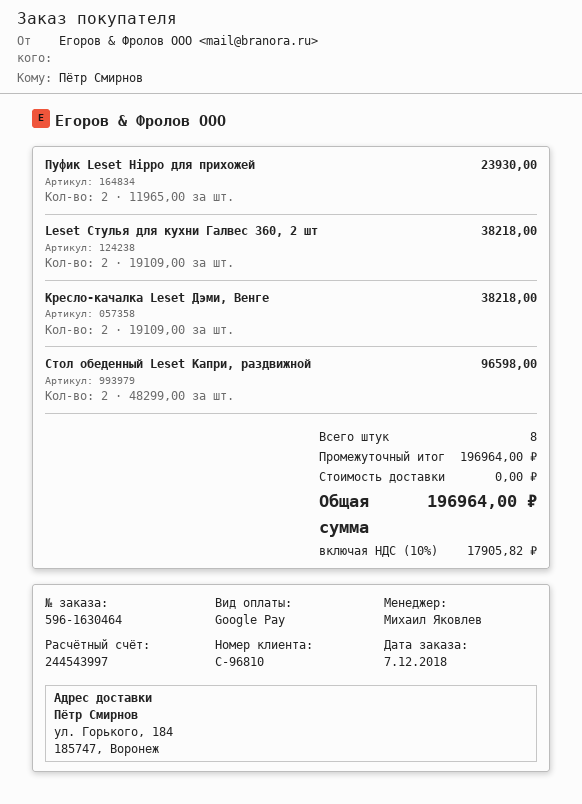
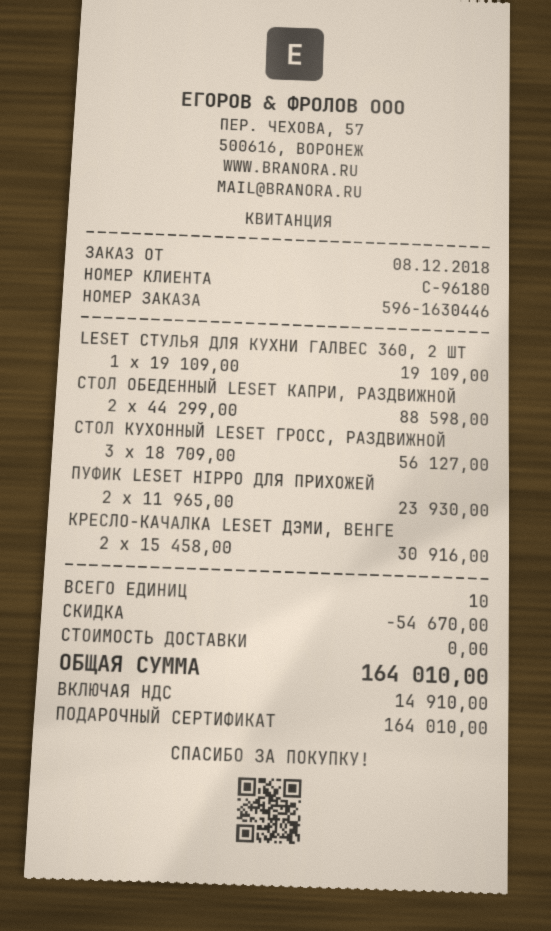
order number: 596-1630464 -> 596-1630446
order date: 2018-12-07 -> 2018-12-08
customer number: C-96810 -> C-96180
payment method: Google Pay -> gift card
Leset Стулья для кухни Галвес 360, 2 шт: 2 x 19109.00 = 38218.00 -> 1 x 19109.00 = 19109.00
Кресло-качалка Leset Дэми, Венге: 2 x 19109.00 = 38218.00 -> 2 x 15458.00 = 30916.00
Стол обеденный Leset Капри, раздвижной: 2 x 48299.00 = 96598.00 -> 2 x 44299.00 = 88598.00
СТОЛ КУХОННЫЙ LESET ГРОСС, РАЗДВИЖНОЙ: none -> 3 x 18709.00 = 56127.00
total quantity: 8 -> 10
discount: none -> 54670.00
tax: 17905.82 -> 14910.00
total: 196964.00 -> 164010.00

